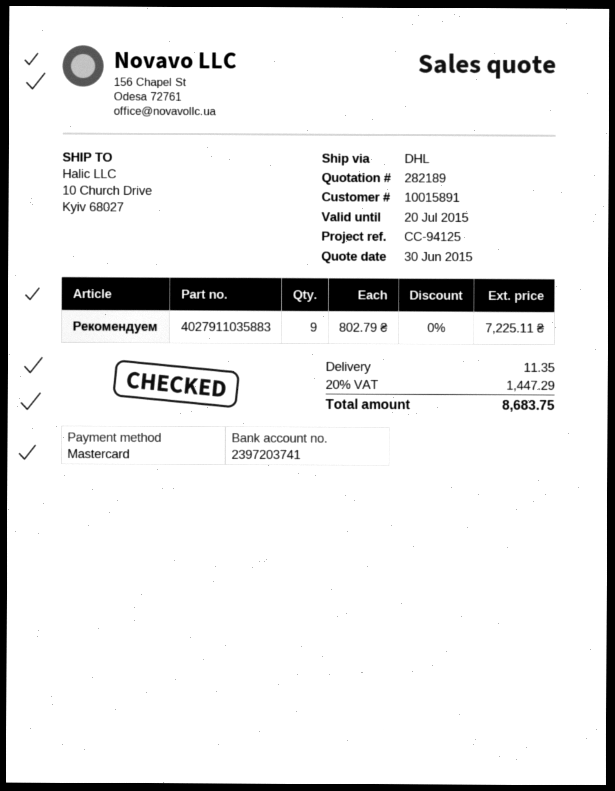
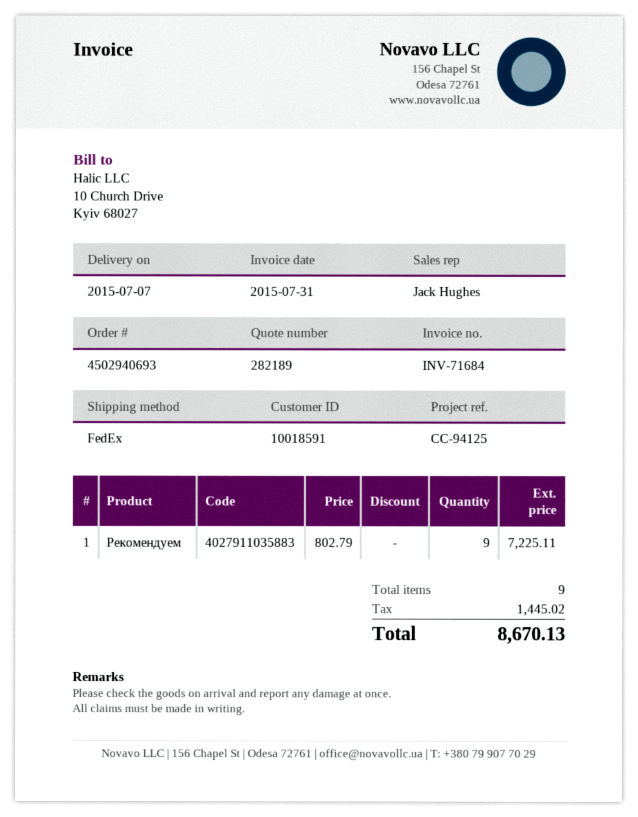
customer number: 10015891 -> 10018591
shipping method: DHL -> FedEx
shipping: 11.35 -> none
tax: 1447.29 -> 1445.02
total: 8683.75 -> 8670.13

